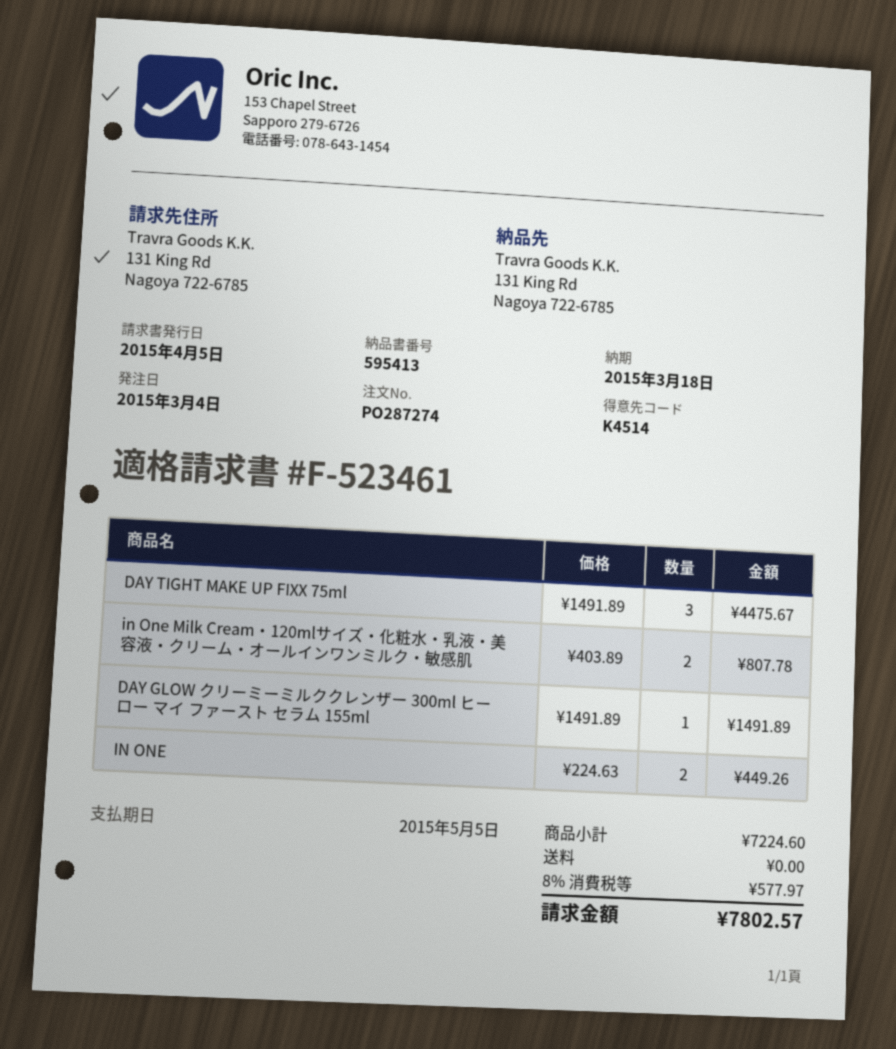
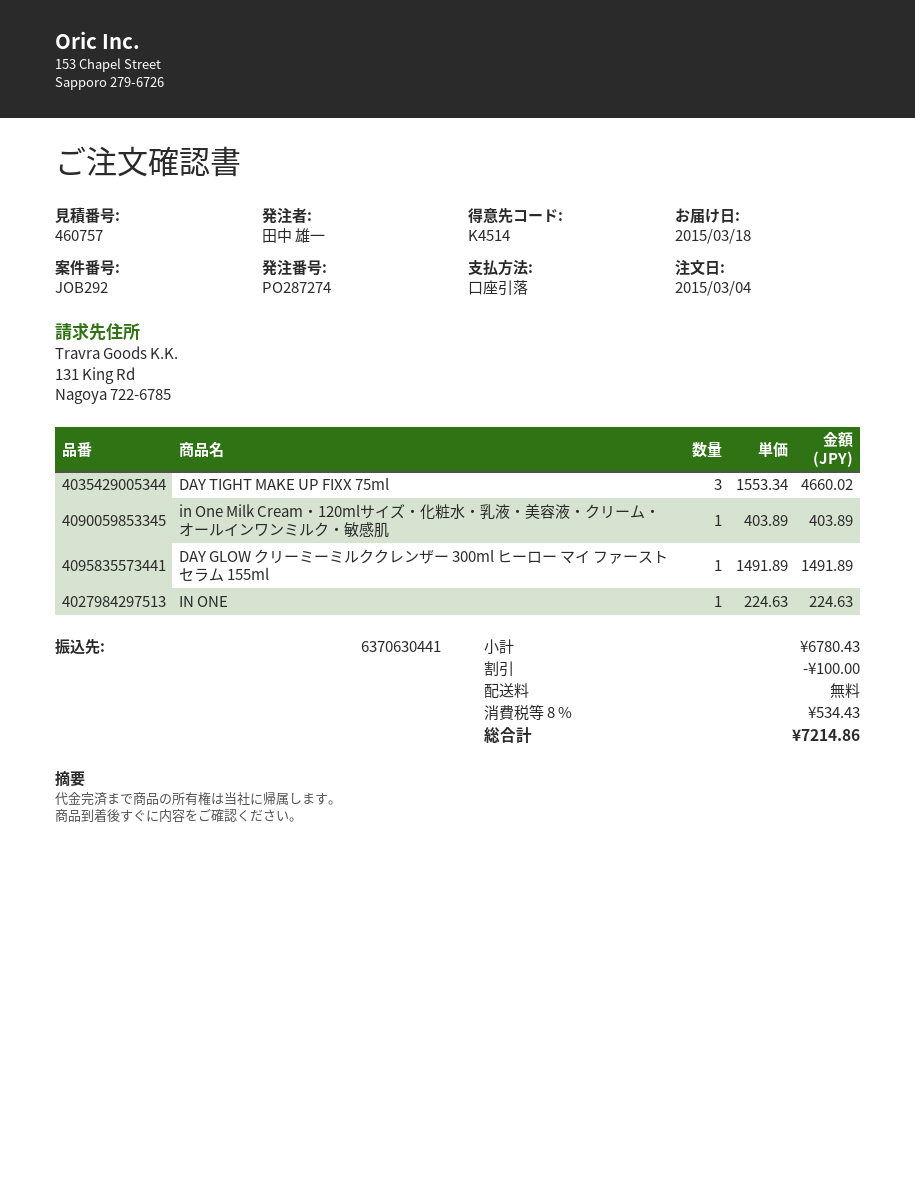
DAY TIGHT MAKE UP FIXX 75ml: 3 x 1491.89 = 4475.67 -> 3 x 1553.34 = 4660.02
in One Milk Cream・120mlサイズ・化粧水・乳液・美容液・クリーム・オールインワンミルク・敏感肌: 2 x 403.89 = 807.78 -> 1 x 403.89 = 403.89
IN ONE: 2 x 224.63 = 449.26 -> 1 x 224.63 = 224.63
subtotal: 7224.60 -> 6780.43
discount: none -> 100.00
tax: 8% = 577.97 -> 8% = 534.43
total: 7802.57 -> 7214.86

